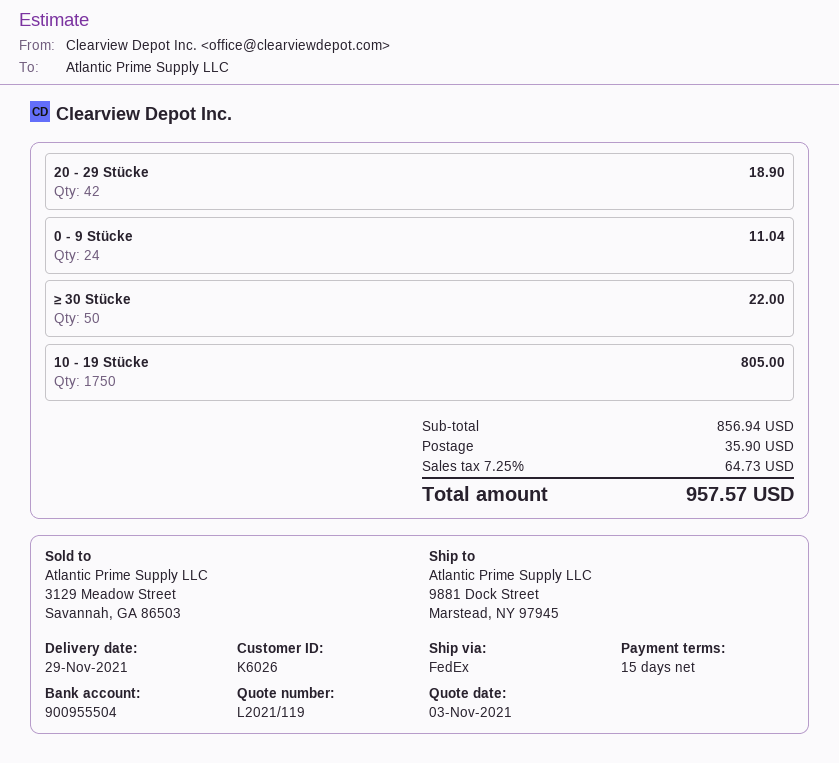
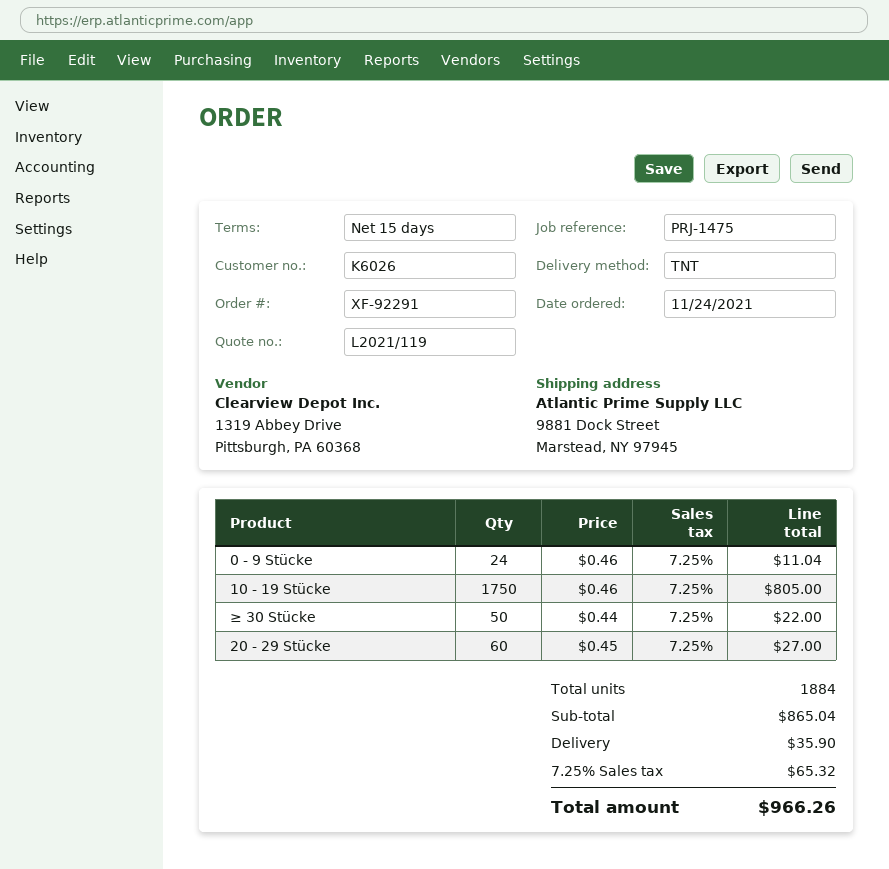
shipping method: FedEx -> TNT
20 - 29 Stücke: 42 for 18.90 -> 60 for 27.00
subtotal: 856.94 -> 865.04
tax: 7.25% = 64.73 -> 7.25% = 65.32
total: 957.57 -> 966.26

